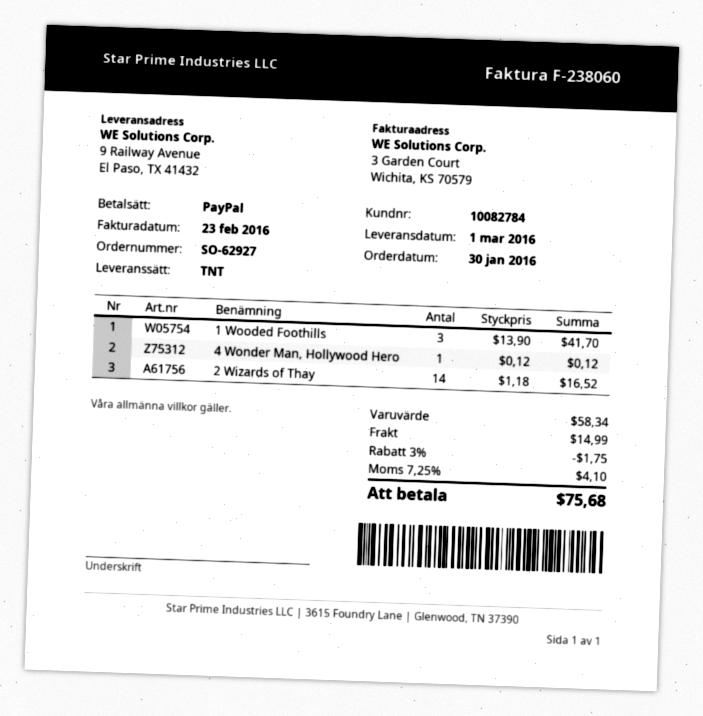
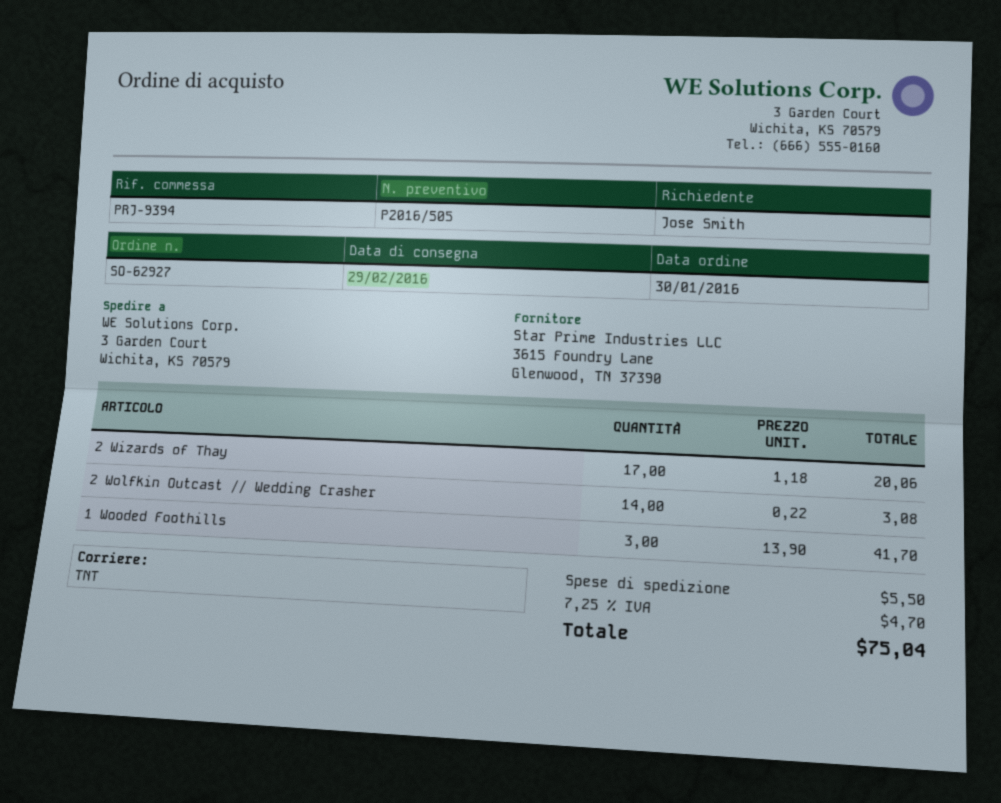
delivery date: 2016-03-01 -> 2016-02-29
ship to: 9 Railway Avenue, El Paso, TX 41432 -> 3 Garden Court, Wichita, KS 70579
4 Wonder Man, Hollywood Hero: 1 x 0.12 = 0.12 -> none
2 Wizards of Thay: 14 x 1.18 = 16.52 -> 17 x 1.18 = 20.06
2 Wolfkin Outcast // Wedding Crasher: none -> 14 x 0.22 = 3.08
discount: 3% = 1.75 -> none
shipping: 14.99 -> 5.50
tax: 7.25% = 4.10 -> 7.25% = 4.70
total: 75.68 -> 75.04

